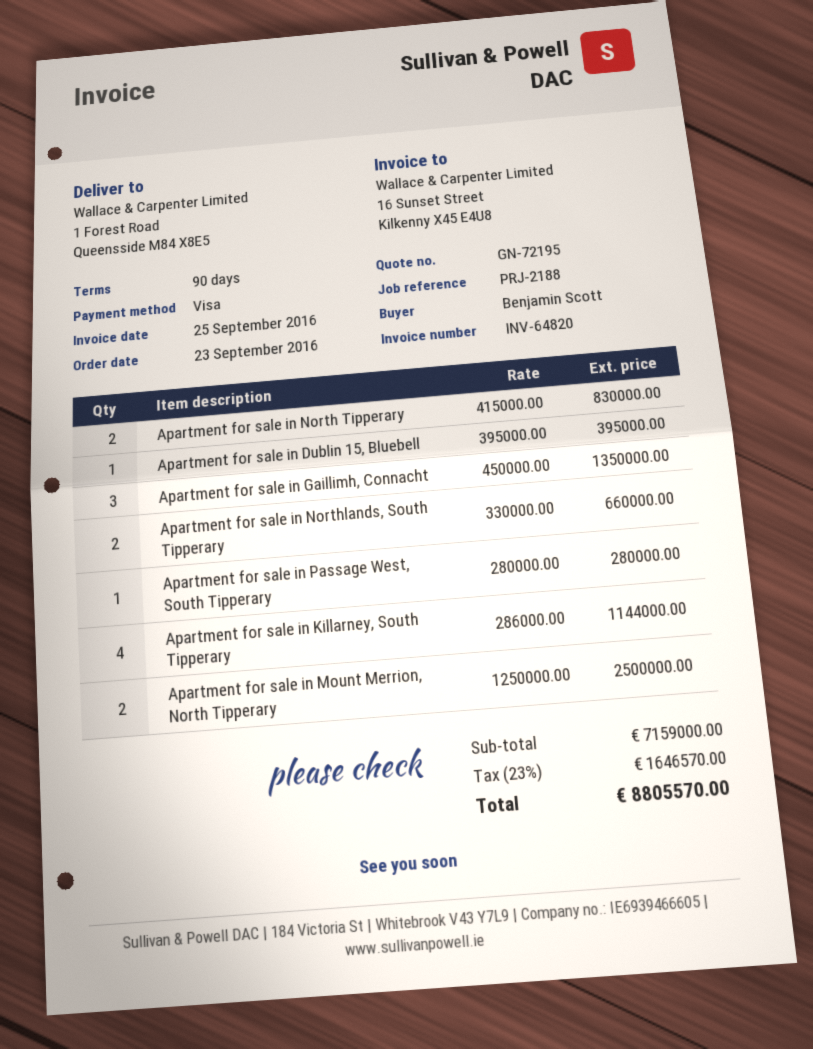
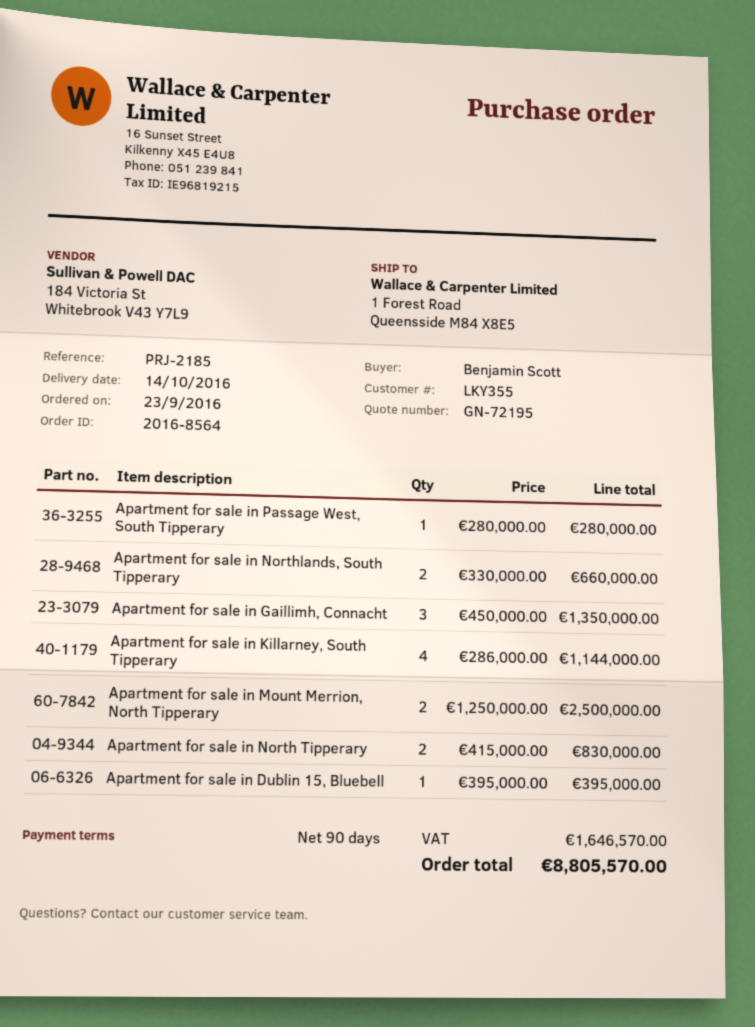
reference: PRJ-2188 -> PRJ-2185

